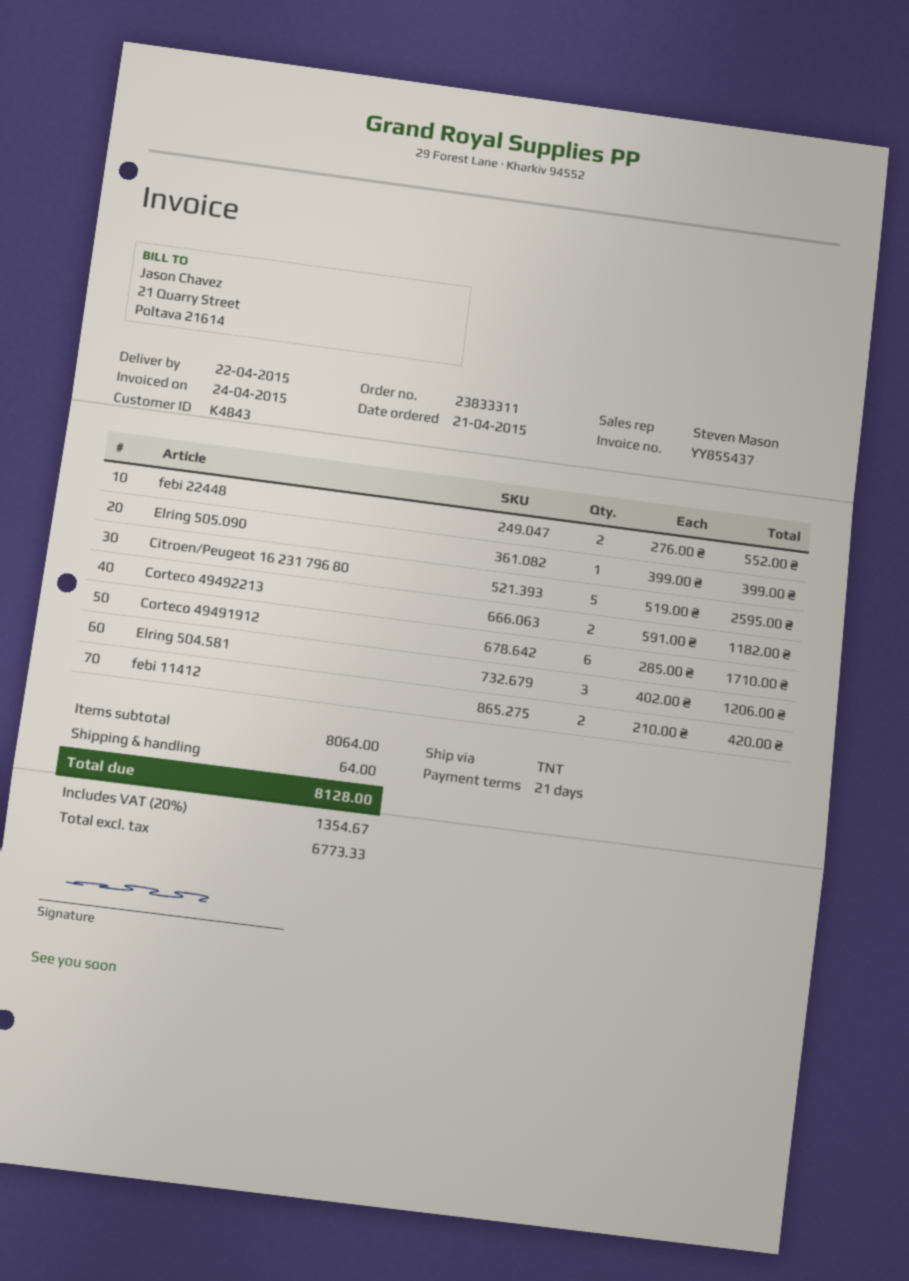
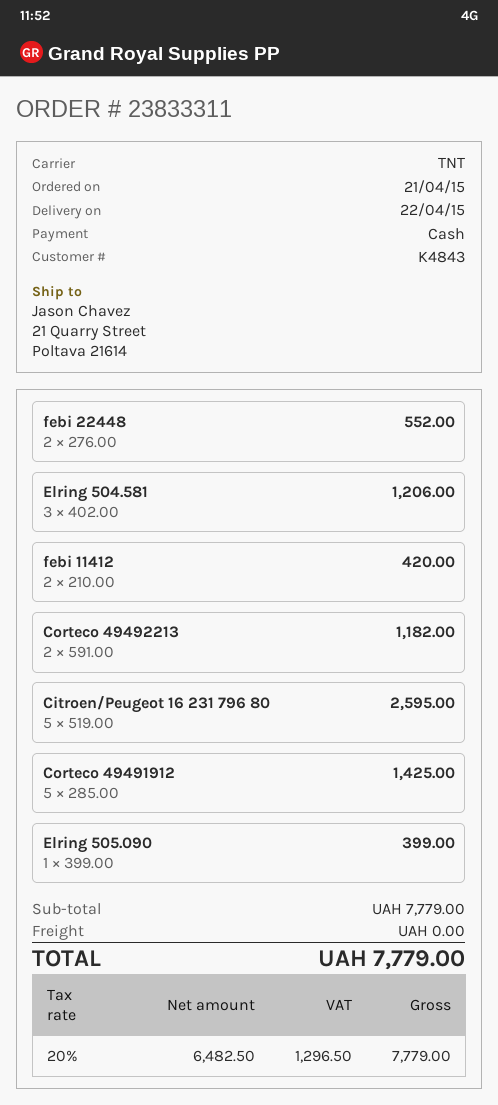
Corteco 49491912: 6 x 285.00 = 1710.00 -> 5 x 285.00 = 1425.00
subtotal: 8064.00 -> 7779.00
shipping: 64.00 -> 0.00
net: 6773.33 -> 6482.50
tax: 20% = 1354.67 -> 20% = 1296.50
total: 8128.00 -> 7779.00

